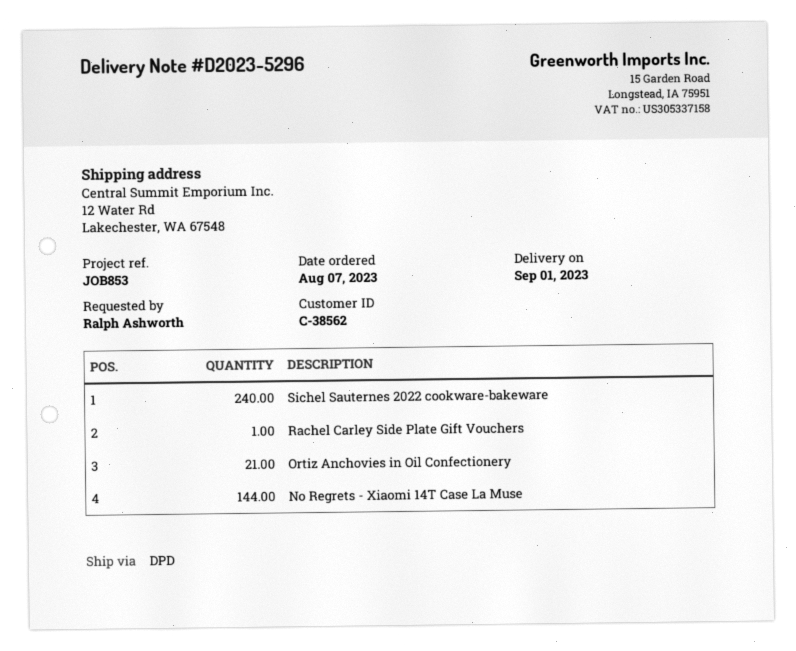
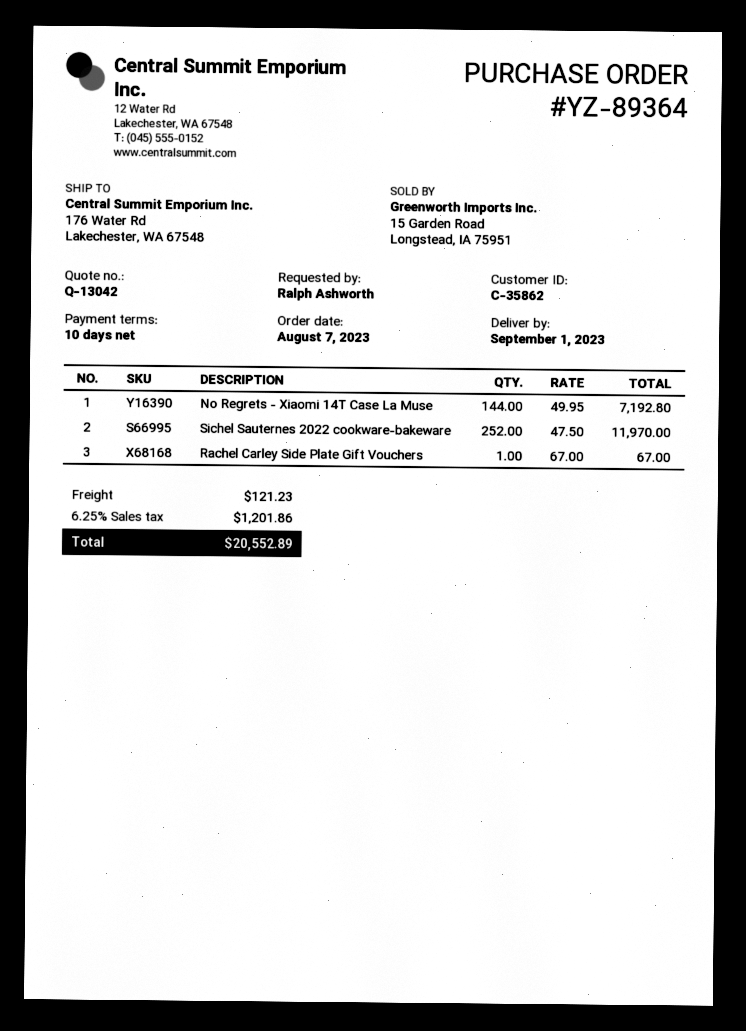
customer number: C-38562 -> C-35862
ship to: 12 Water Rd, Lakechester, WA 67548 -> 176 Water Rd, Lakechester, WA 67548
Sichel Sauternes 2022 cookware-bakeware: 240 -> 252
Ortiz Anchovies in Oil Confectionery: 21 -> none

